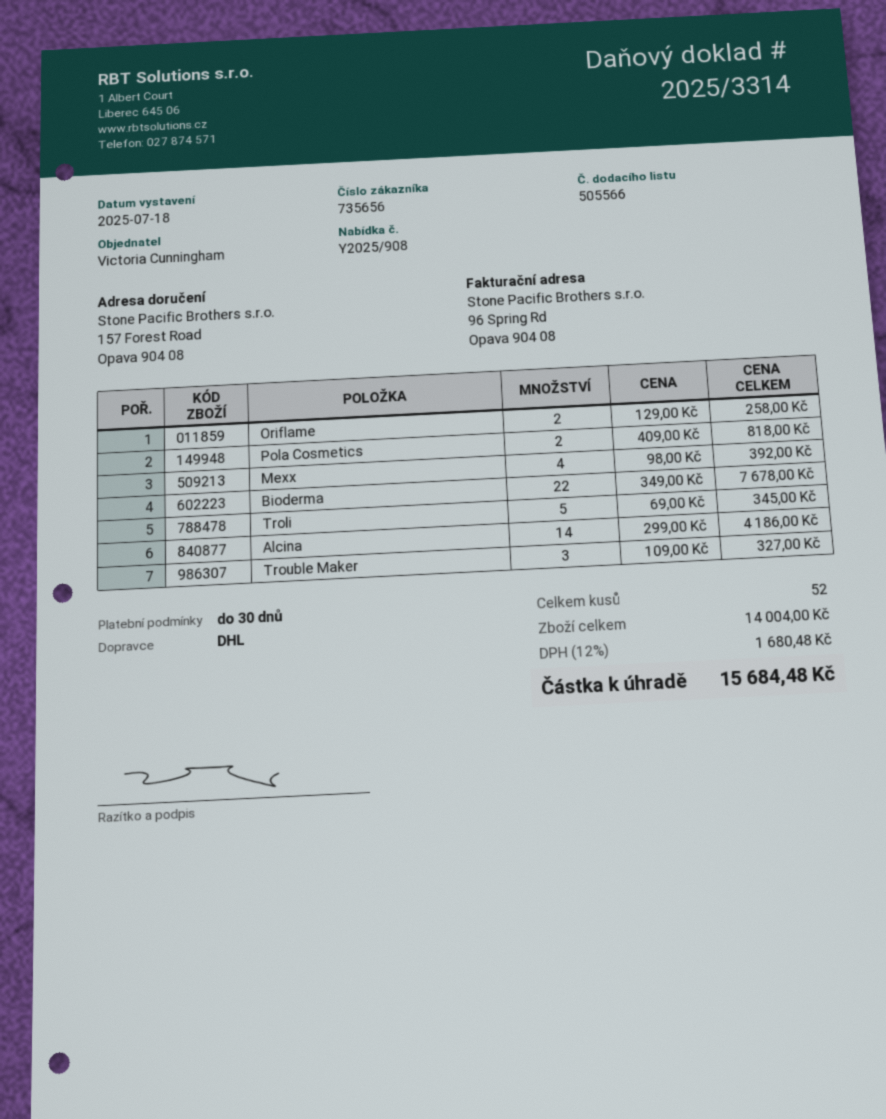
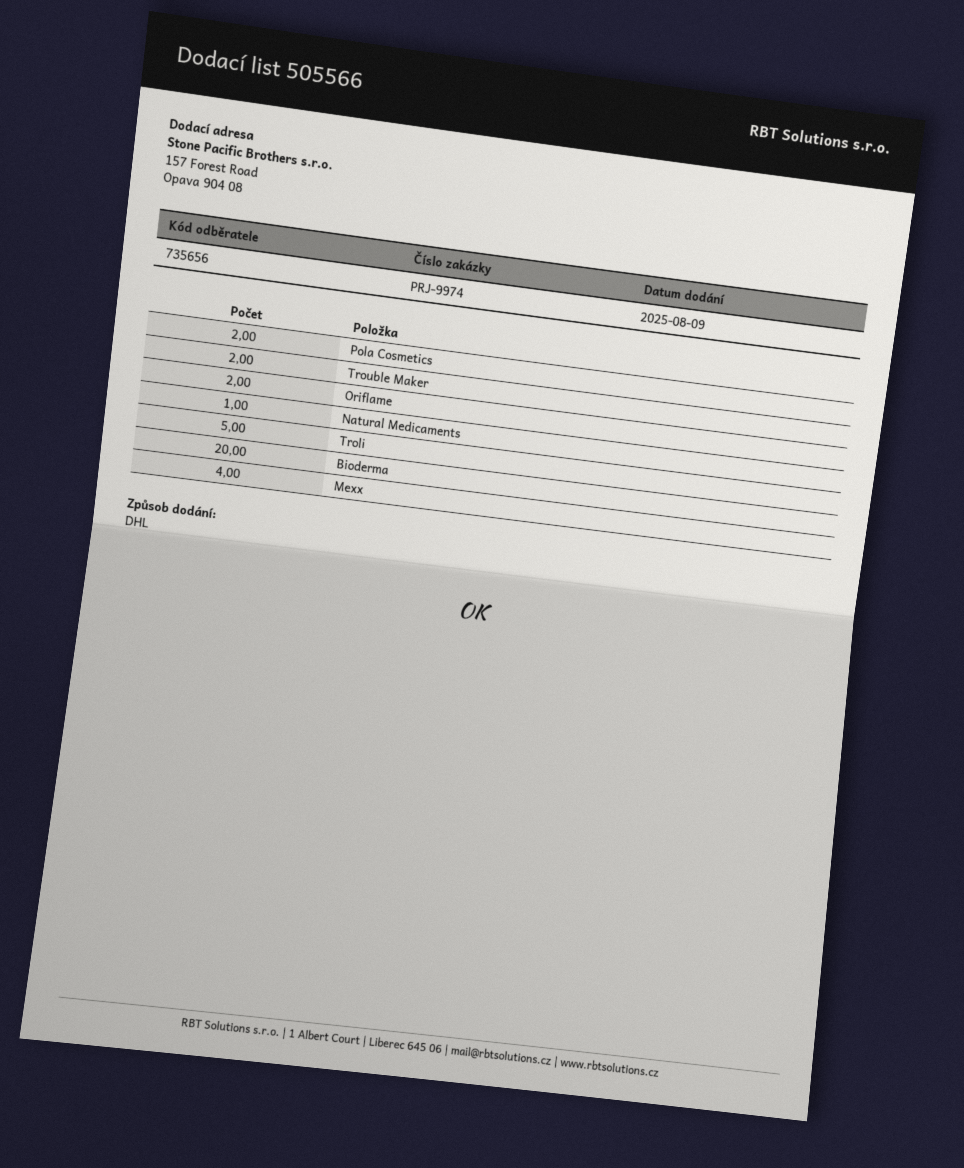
Bioderma: 22 -> 20
Alcina: 14 -> none
Trouble Maker: 3 -> 2
Natural Medicaments: none -> 1

